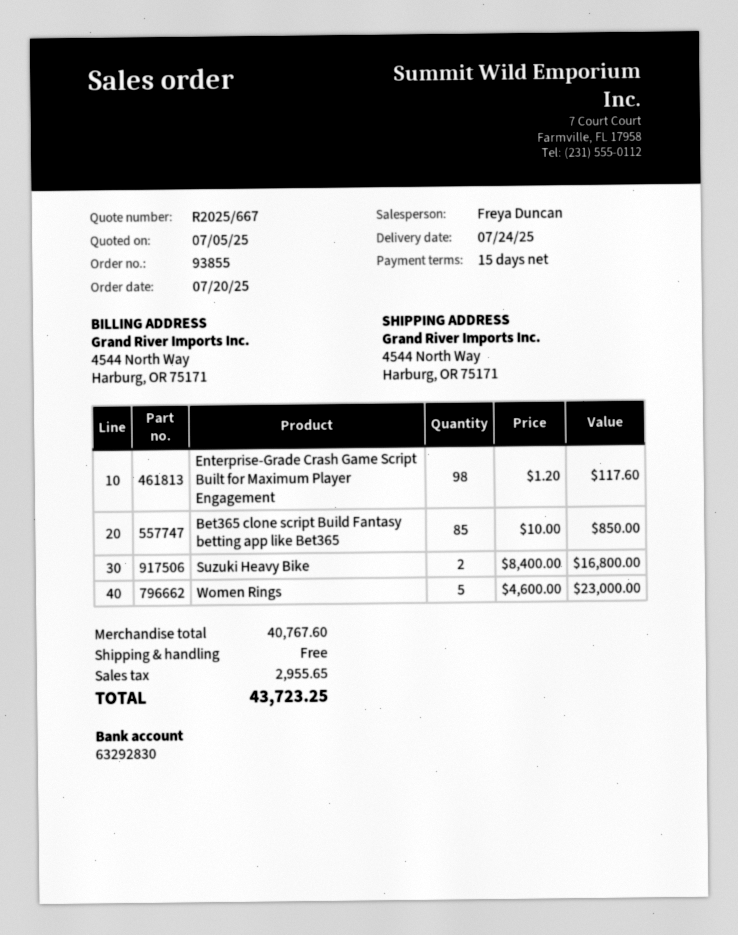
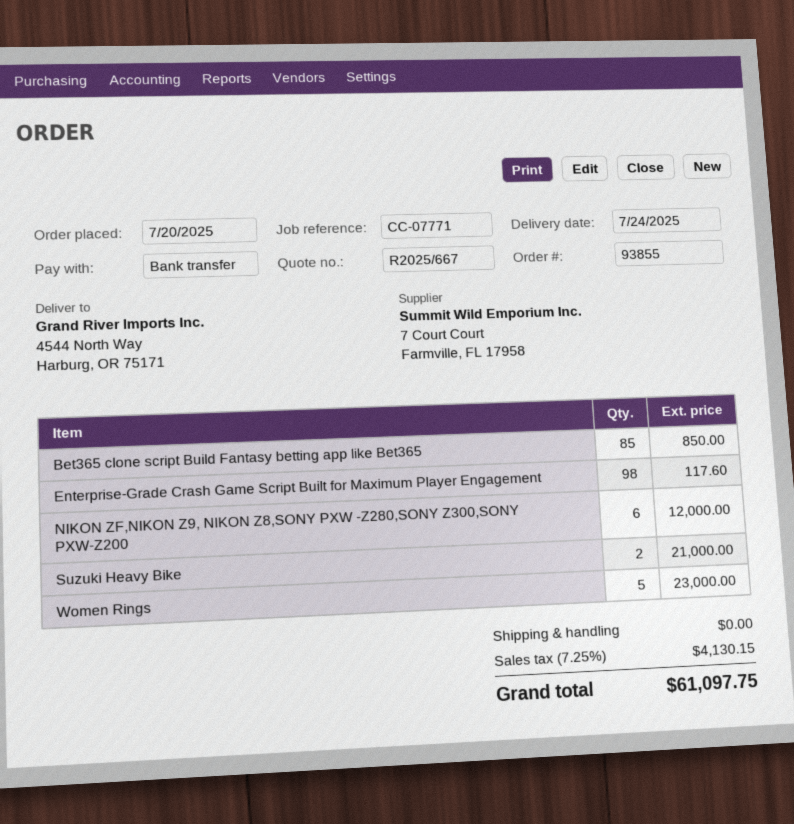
Suzuki Heavy Bike: 2 for 16800.00 -> 2 for 21000.00
NIKON ZF,NIKON Z9, NIKON Z8,SONY PXW -Z280,SONY Z300,SONY PXW-Z200: none -> 6 for 12000.00
tax: 2955.65 -> 4130.15
total: 43723.25 -> 61097.75

